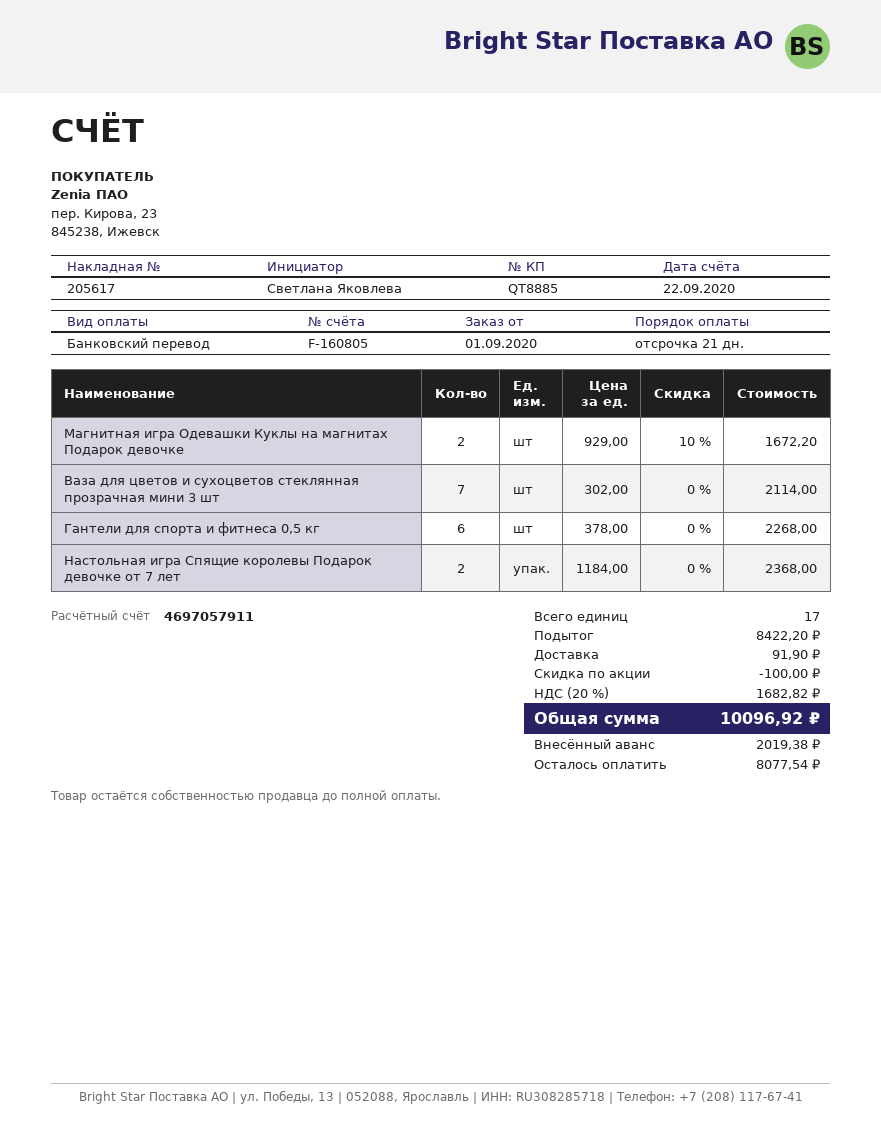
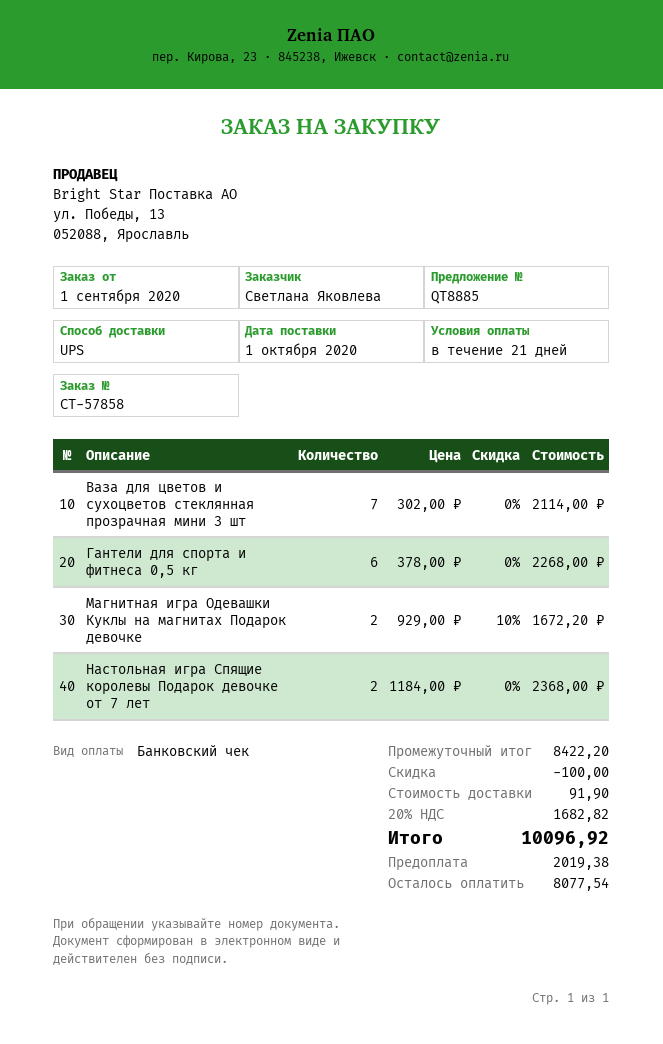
payment method: bank transfer -> cheque

